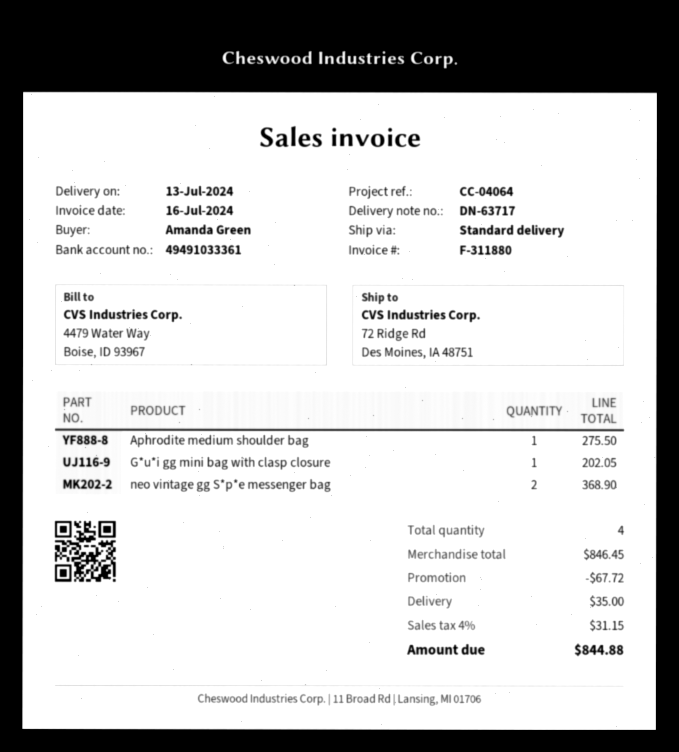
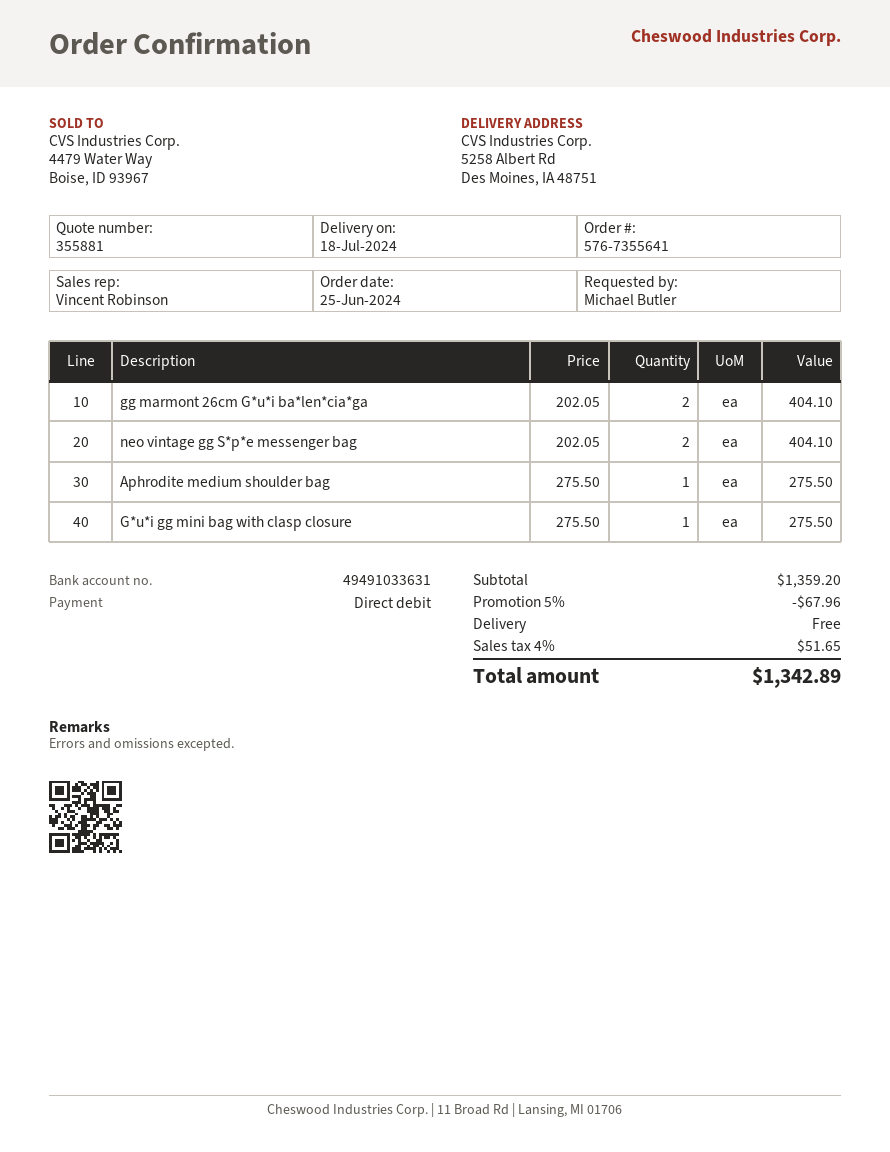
delivery date: 2024-07-13 -> 2024-07-18
ordered by: Amanda Green -> Michael Butler
bank account: 49491033361 -> 49491033631
ship to: 72 Ridge Rd, Des Moines, IA 48751 -> 5258 Albert Rd, Des Moines, IA 48751
G*u*i gg mini bag with clasp closure: 1 for 202.05 -> 1 for 275.50
neo vintage gg S*p*e messenger bag: 2 for 368.90 -> 2 for 404.10
gg marmont 26cm G*u*i ba*len*cia*ga: none -> 2 for 404.10
subtotal: 846.45 -> 1359.20
discount: 67.72 -> 67.96
shipping: 35.00 -> 0.00
tax: 4% = 31.15 -> 4% = 51.65
total: 844.88 -> 1342.89

